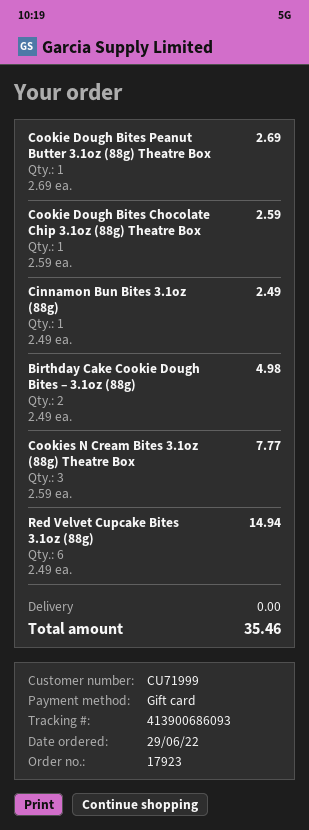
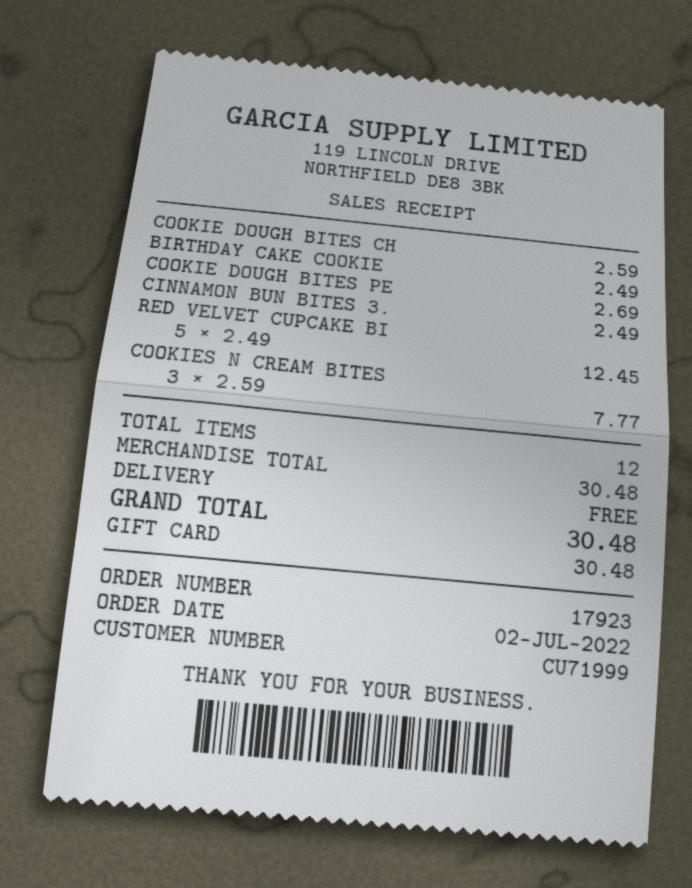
order date: 2022-06-29 -> 2022-07-02
Birthday Cake Cookie Dough Bites – 3.1oz (88g): 2 x 2.49 = 4.98 -> 1 x 2.49 = 2.49
Red Velvet Cupcake Bites 3.1oz (88g): 6 x 2.49 = 14.94 -> 5 x 2.49 = 12.45
total: 35.46 -> 30.48

